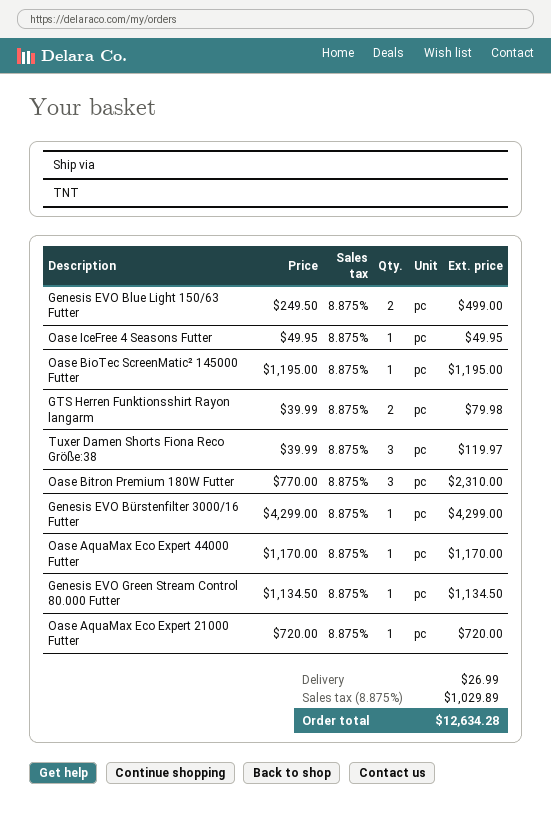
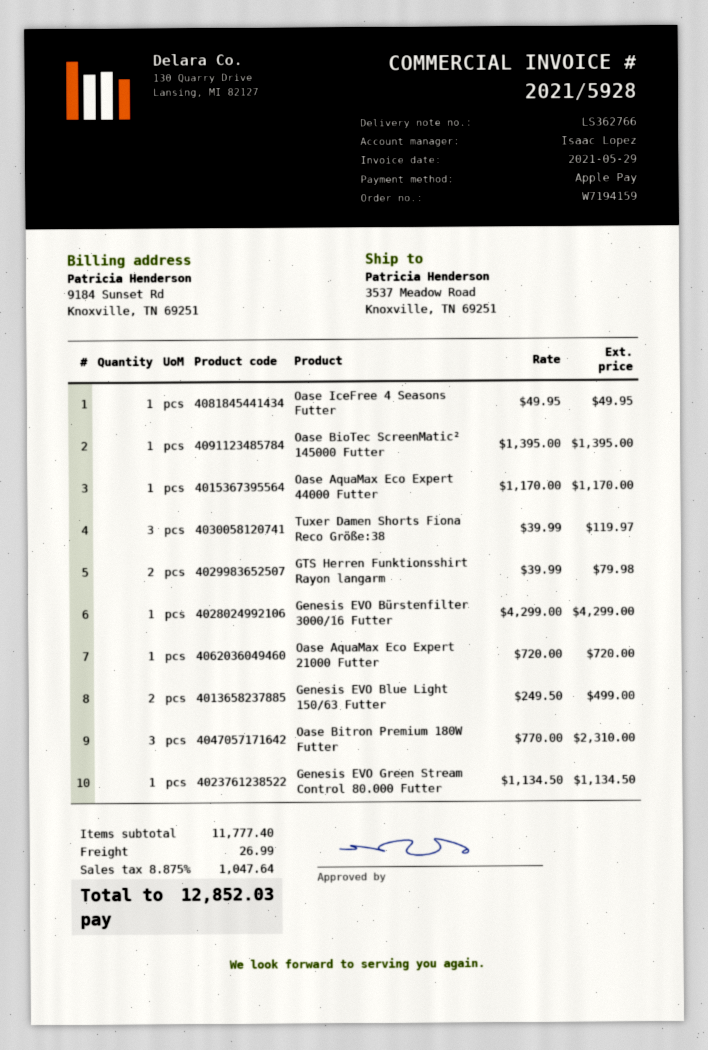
Oase BioTec ScreenMatic² 145000 Futter: 1 x 1195.00 = 1195.00 -> 1 x 1395.00 = 1395.00
tax: 8.875% = 1029.89 -> 8.875% = 1047.64
total: 12634.28 -> 12852.03

